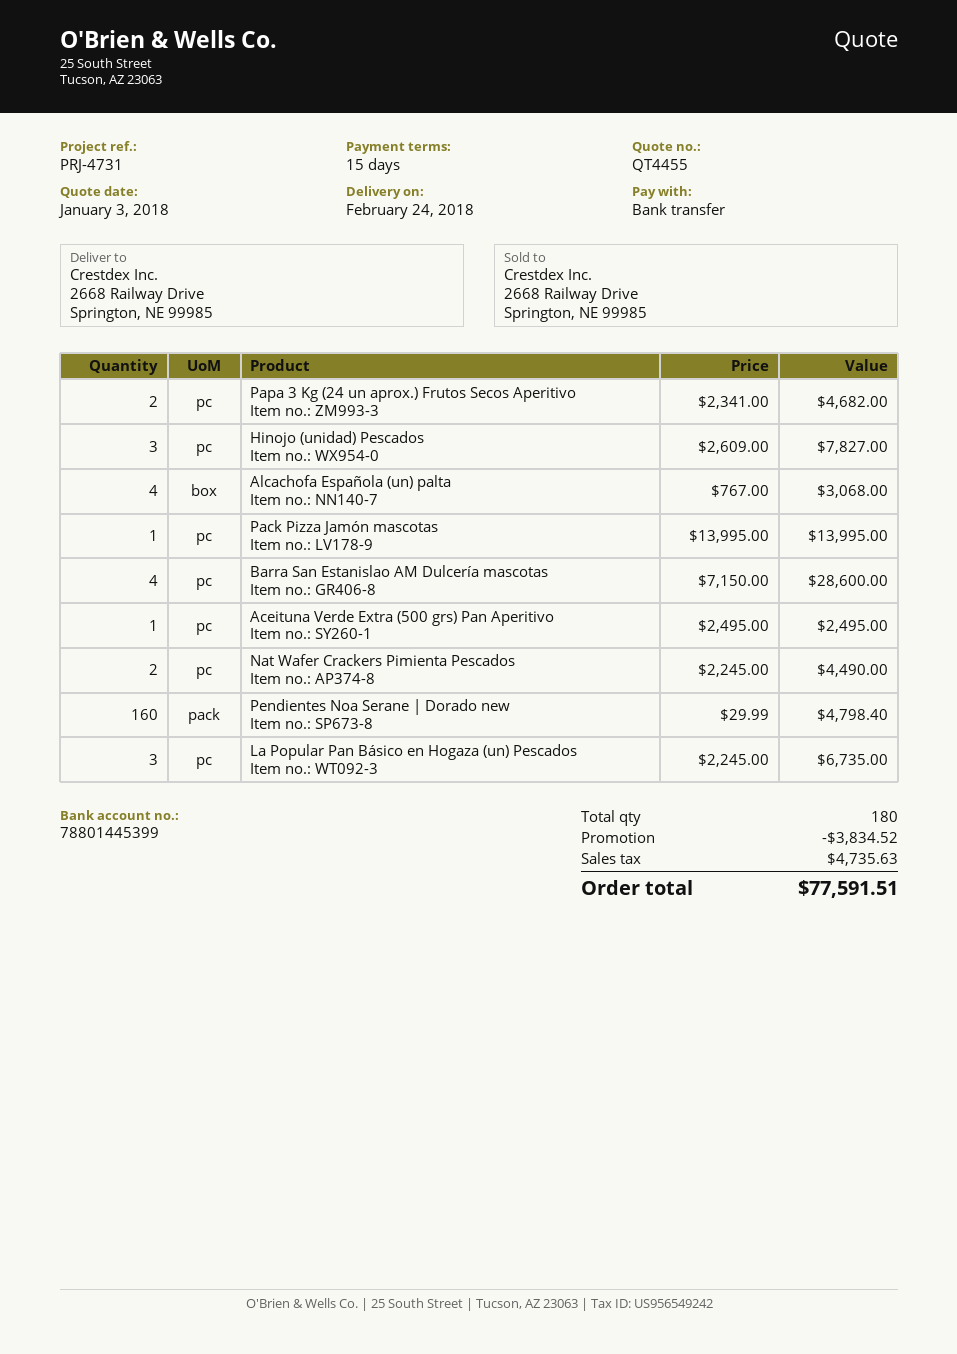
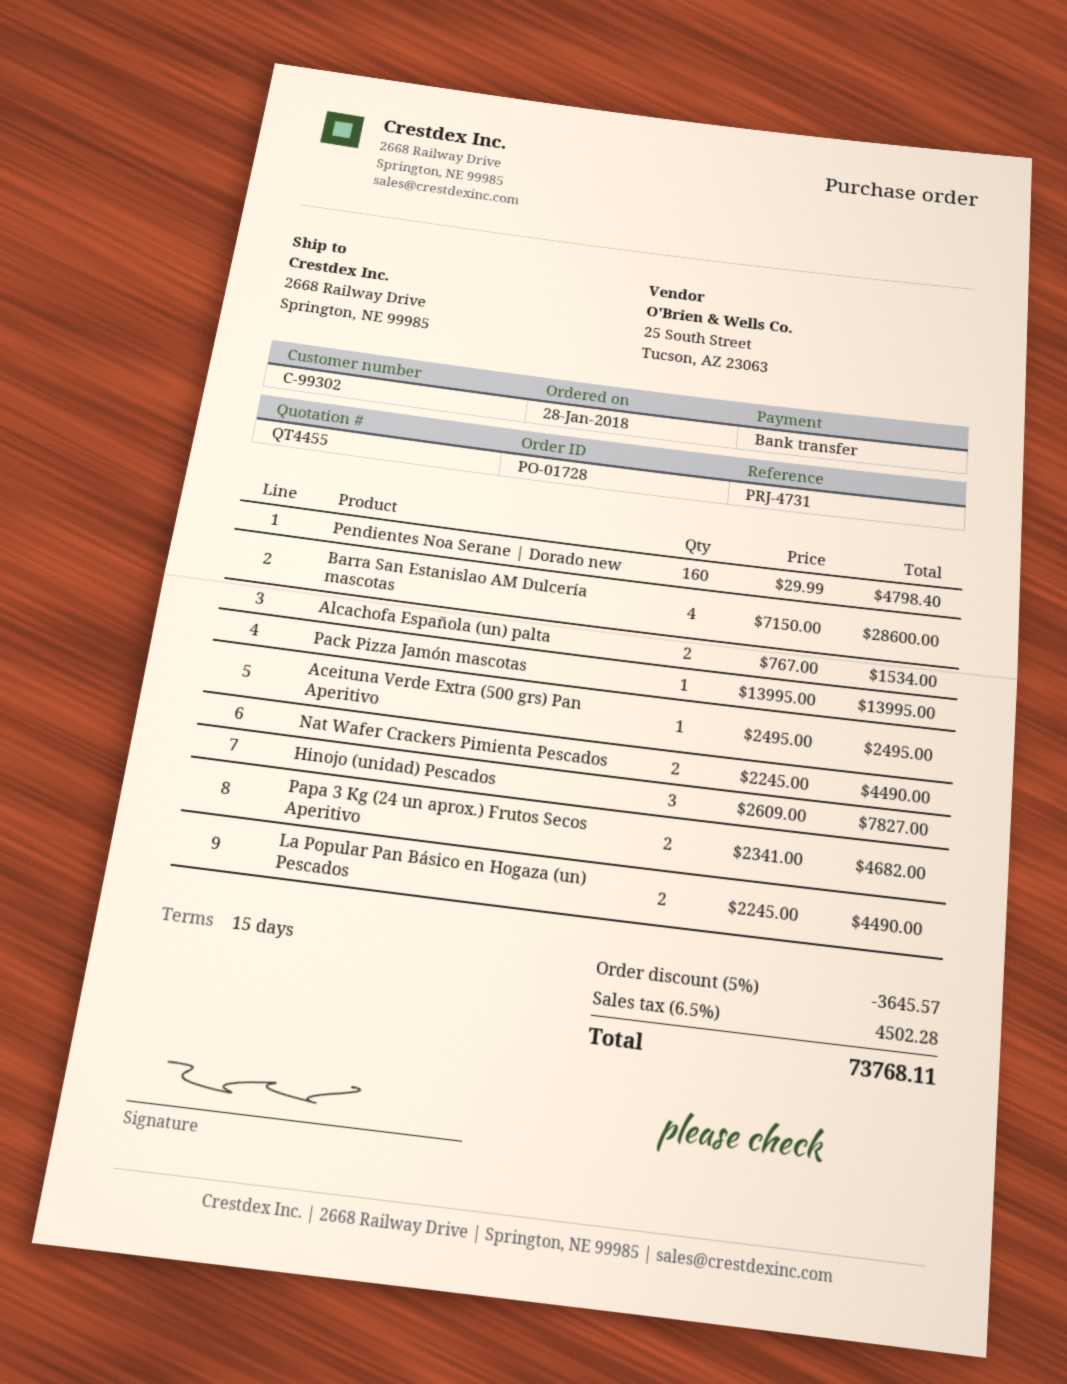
Alcachofa Española (un) palta: 4 x 767.00 = 3068.00 -> 2 x 767.00 = 1534.00
La Popular Pan Básico en Hogaza (un) Pescados: 3 x 2245.00 = 6735.00 -> 2 x 2245.00 = 4490.00
discount: 3834.52 -> 3645.57
tax: 4735.63 -> 4502.28
total: 77591.51 -> 73768.11

